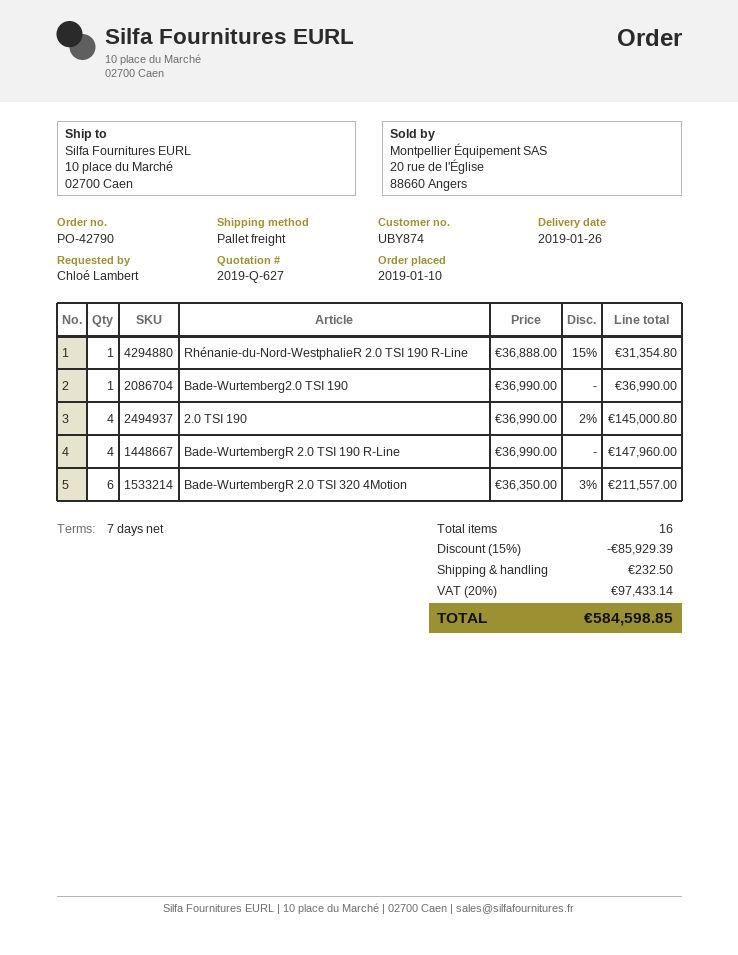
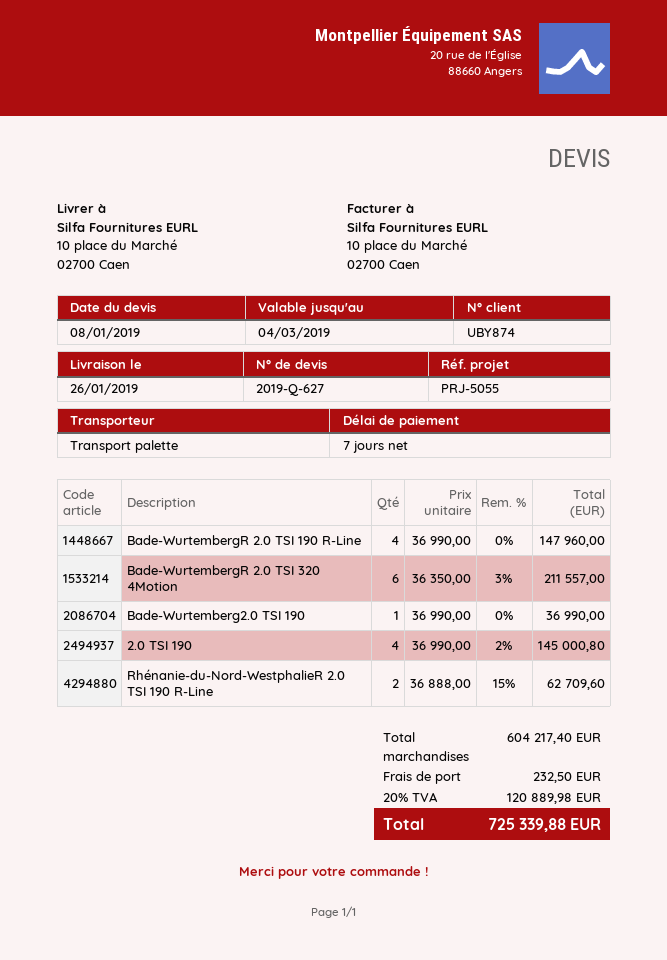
Rhénanie-du-Nord-WestphalieR 2.0 TSI 190 R-Line: 1 x 36888.00 - 15% = 31354.80 -> 2 x 36888.00 - 15% = 62709.60
discount: 15% = 85929.39 -> none
tax: 20% = 97433.14 -> 20% = 120889.98
total: 584598.85 -> 725339.88

